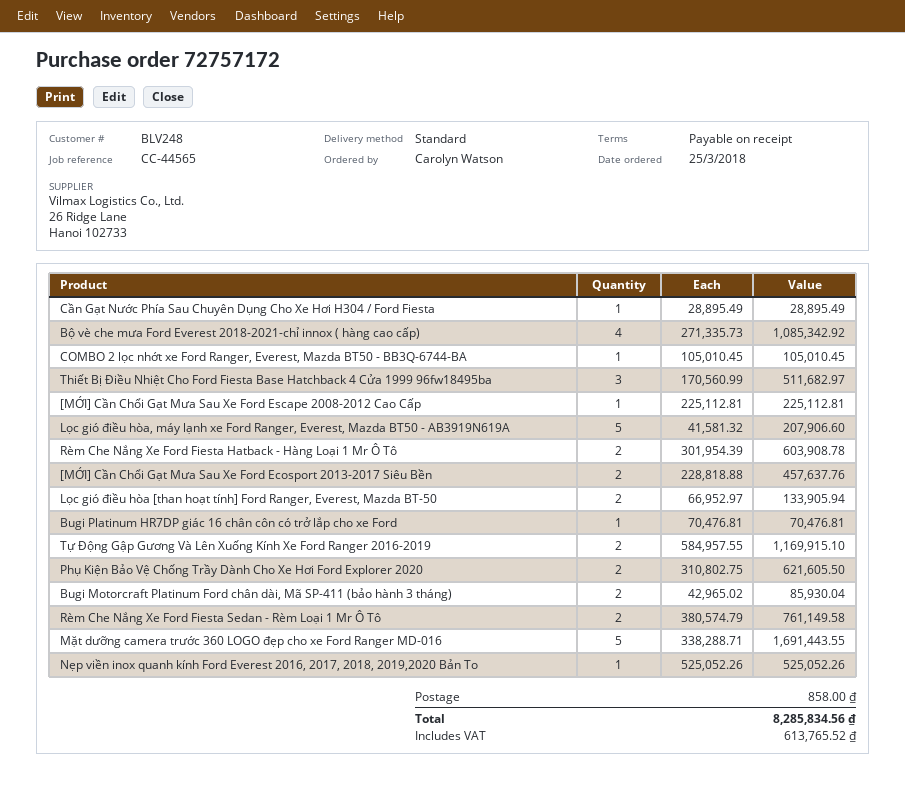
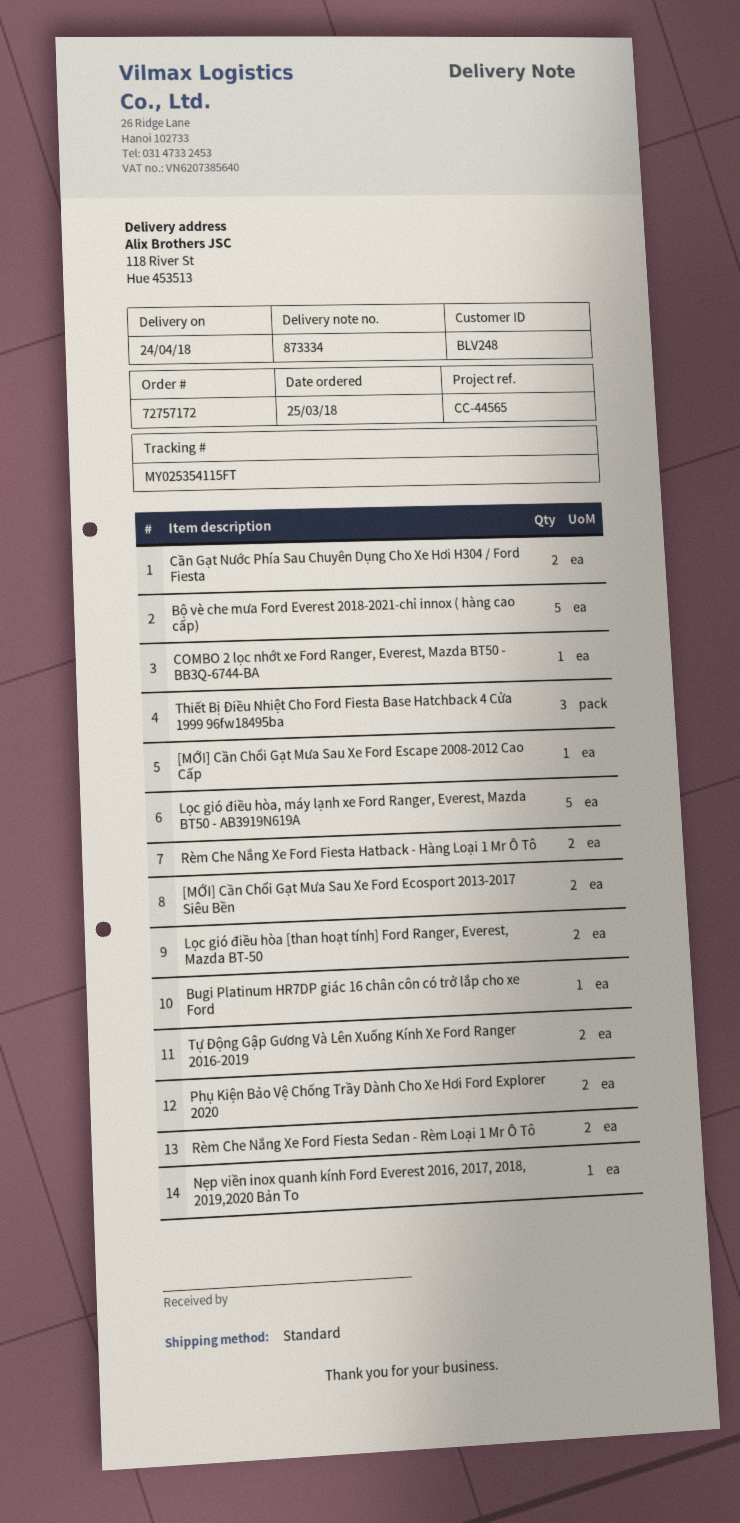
Cần Gạt Nước Phía Sau Chuyên Dụng Cho Xe Hơi H304 / Ford Fiesta: 1 -> 2
Bộ vè che mưa Ford Everest 2018-2021-chỉ innox ( hàng cao cấp): 4 -> 5
Bugi Motorcraft Platinum Ford chân dài, Mã SP-411 (bảo hành 3 tháng): 2 -> none
Mặt dưỡng camera trước 360 LOGO đẹp cho xe Ford Ranger MD-016: 5 -> none

